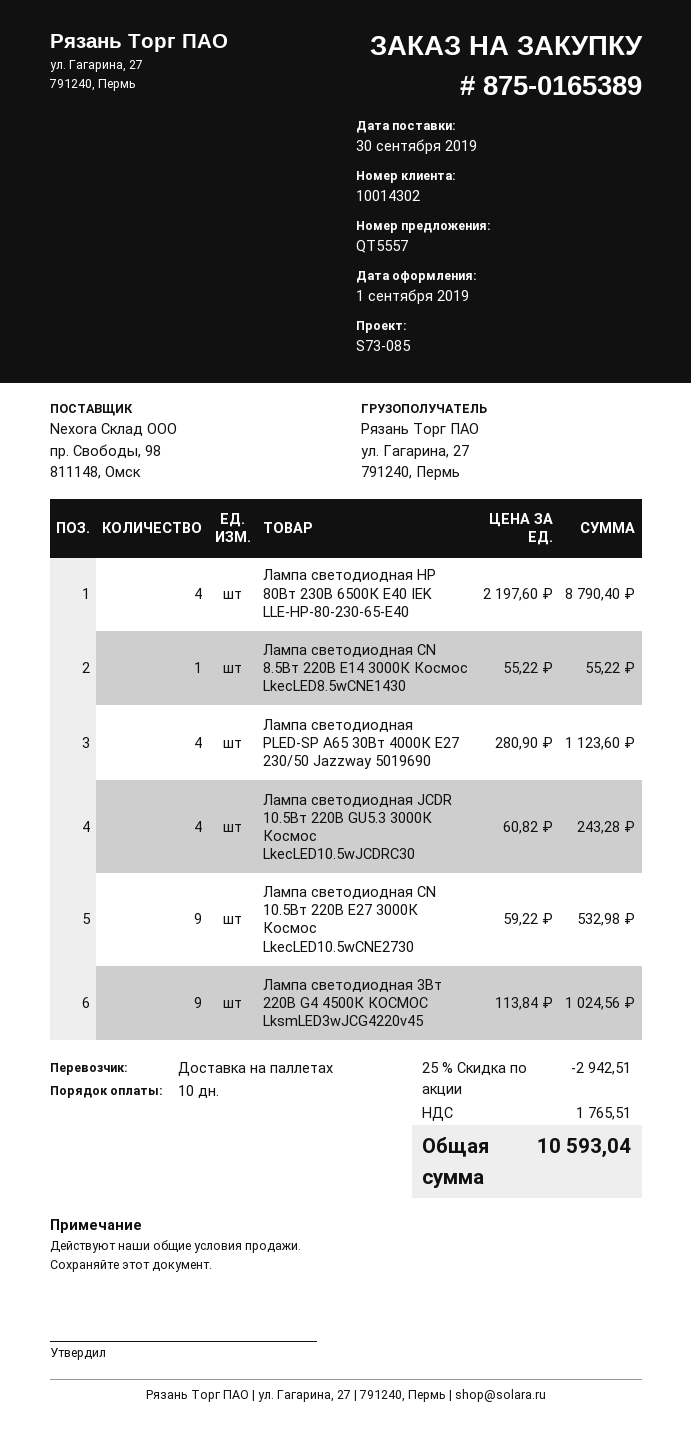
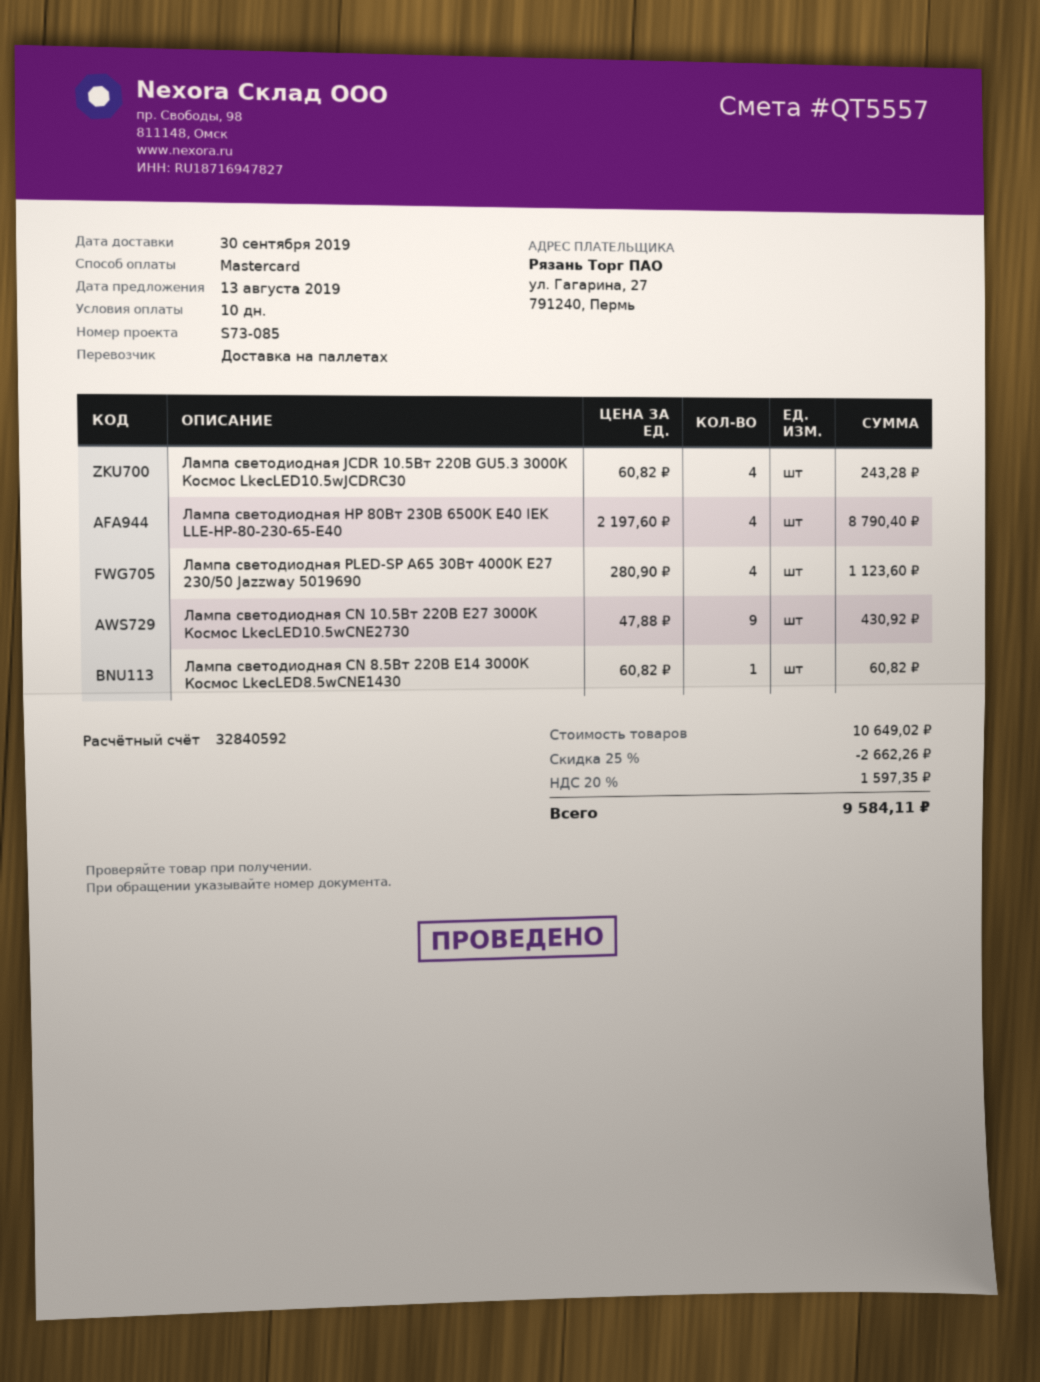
Лампа светодиодная CN 8.5Вт 220В E14 3000К Космос LkecLED8.5wCNE1430: 1 x 55.22 = 55.22 -> 1 x 60.82 = 60.82
Лампа светодиодная CN 10.5Вт 220В E27 3000К Космос LkecLED10.5wCNE2730: 9 x 59.22 = 532.98 -> 9 x 47.88 = 430.92
Лампа светодиодная 3Вт 220В G4 4500К КОСМОС LksmLED3wJCG4220v45: 9 x 113.84 = 1024.56 -> none
discount: 25% = 2942.51 -> 25% = 2662.26
tax: 1765.51 -> 1597.35
total: 10593.04 -> 9584.11

